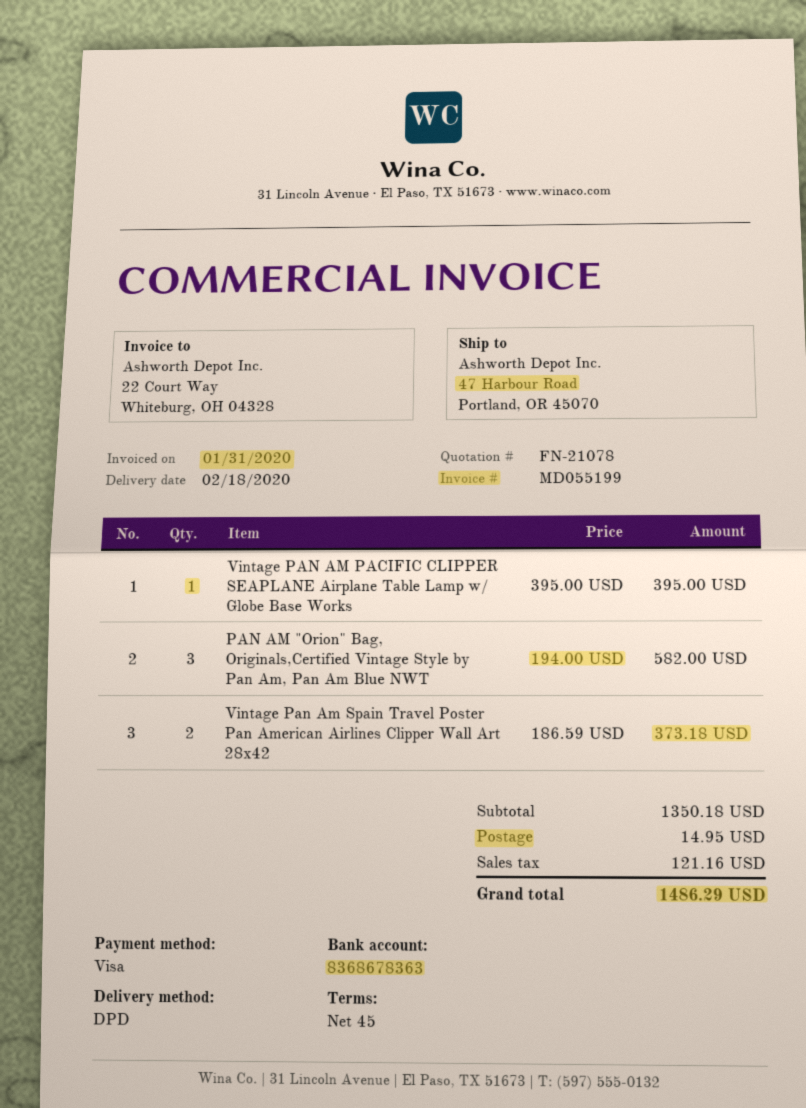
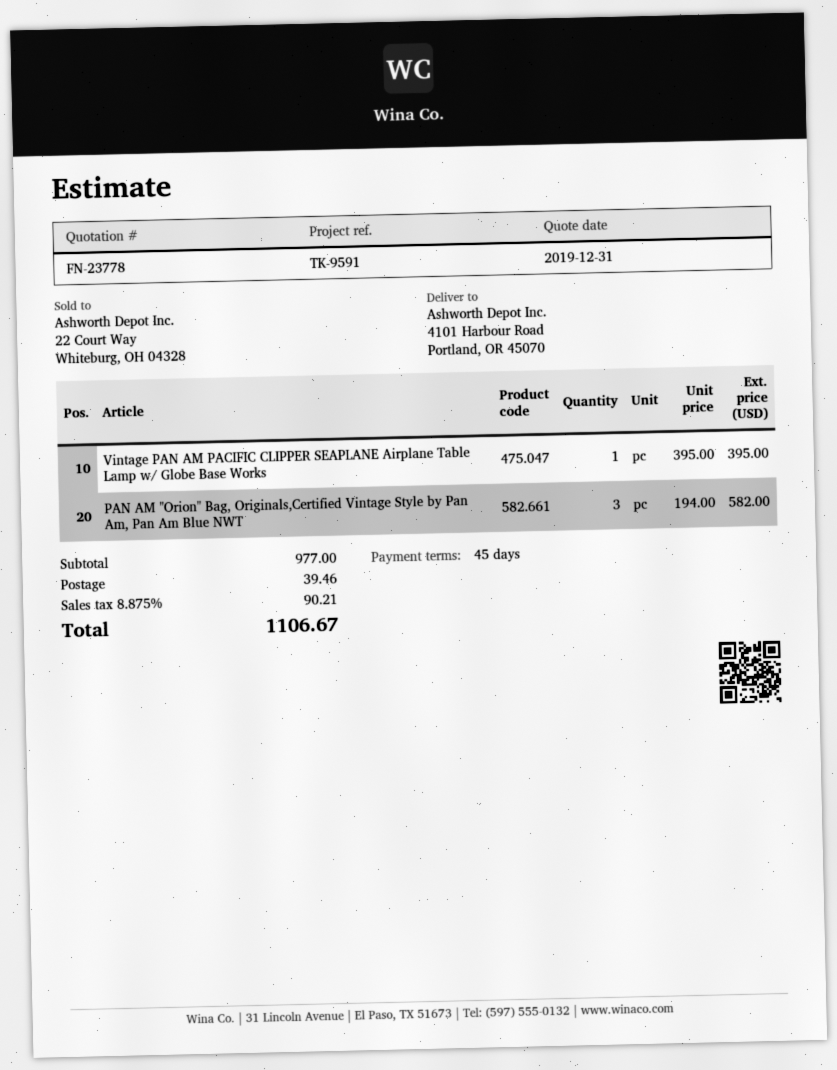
quote number: FN-21078 -> FN-23778
ship to: 47 Harbour Road, Portland, OR 45070 -> 4101 Harbour Road, Portland, OR 45070
Vintage Pan Am Spain Travel Poster Pan American Airlines Clipper Wall Art 28x42: 2 x 186.59 = 373.18 -> none
subtotal: 1350.18 -> 977.00
shipping: 14.95 -> 39.46
tax: 121.16 -> 90.21
total: 1486.29 -> 1106.67

